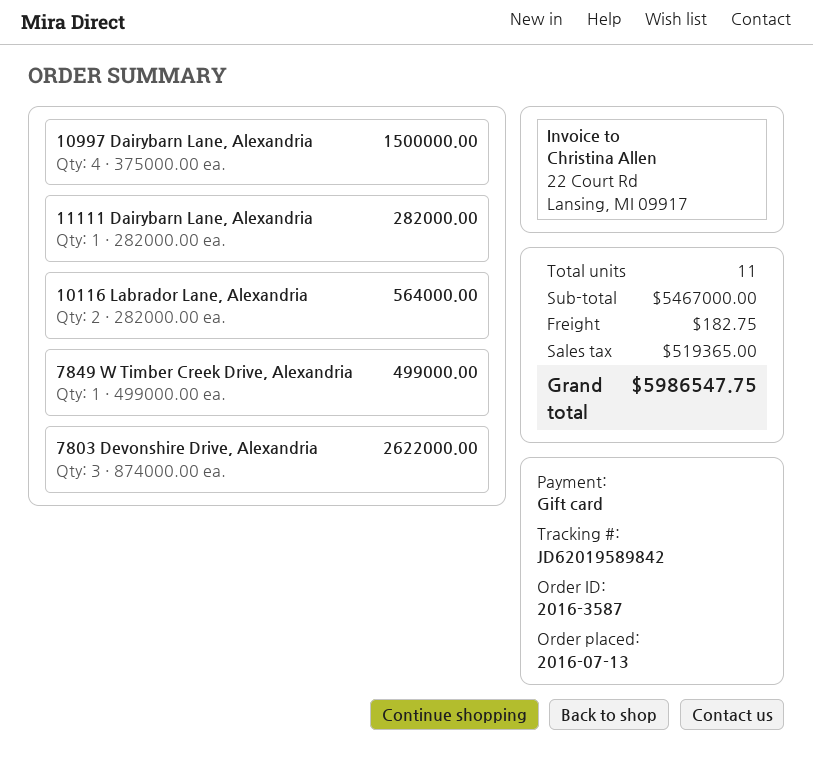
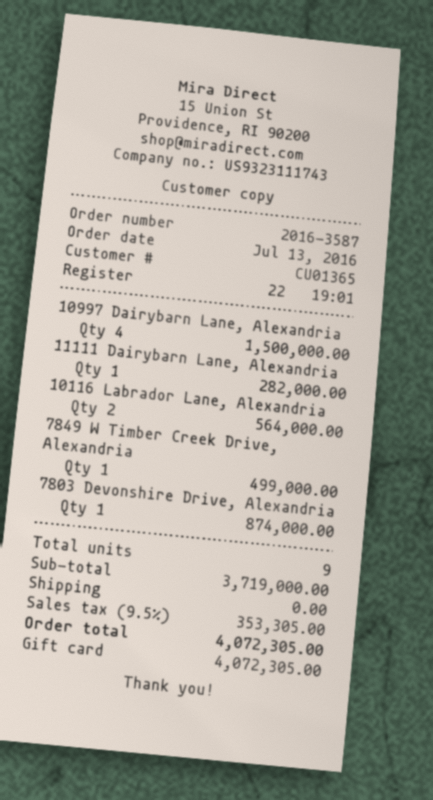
7803 Devonshire Drive, Alexandria: 3 for 2622000.00 -> 1 for 874000.00
total quantity: 11 -> 9
subtotal: 5467000.00 -> 3719000.00
shipping: 182.75 -> 0.00
tax: 519365.00 -> 353305.00
total: 5986547.75 -> 4072305.00

